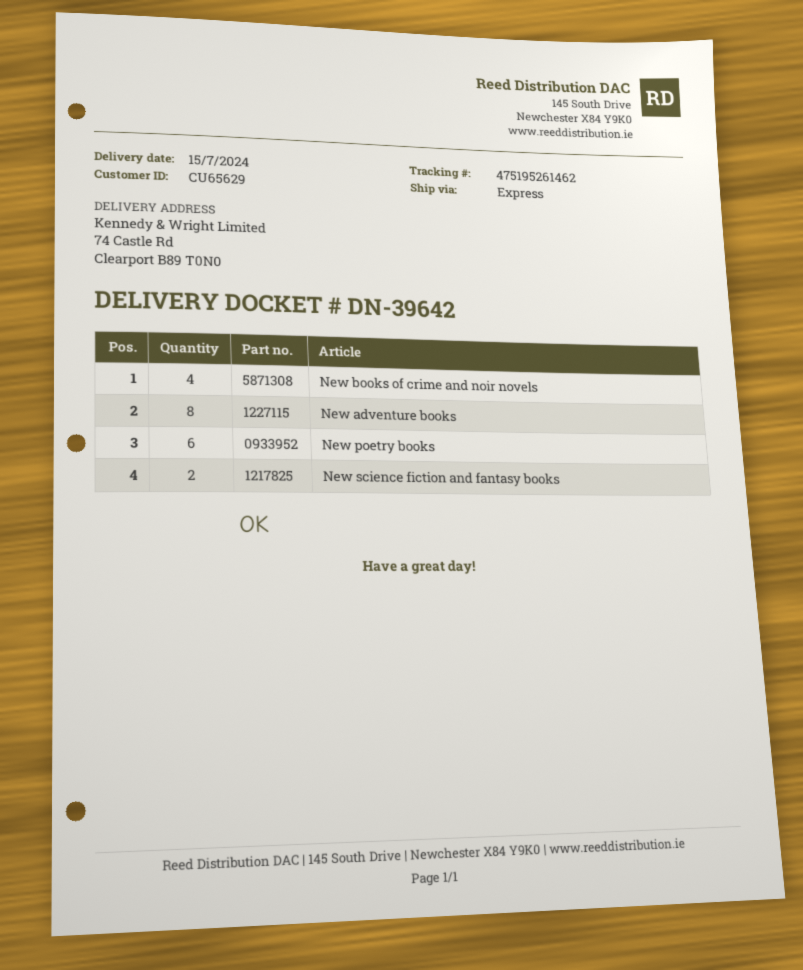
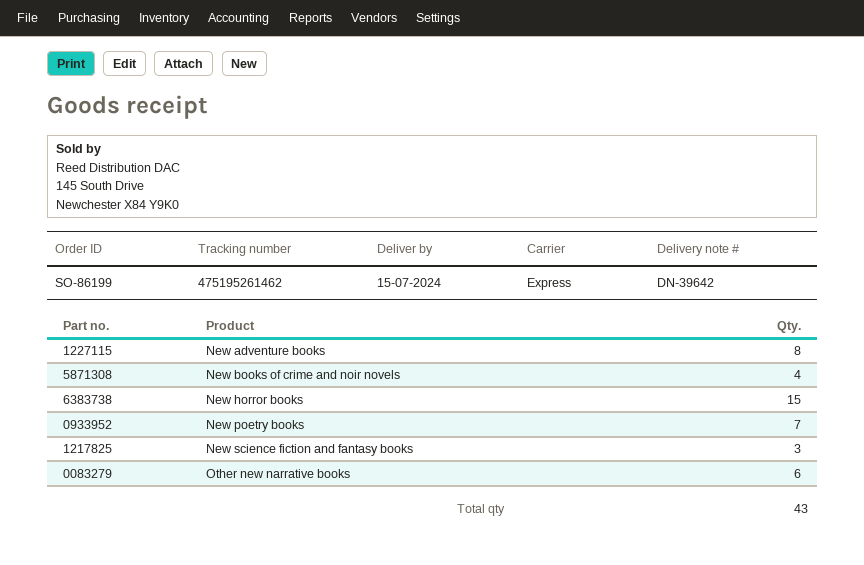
New poetry books: 6 -> 7
New science fiction and fantasy books: 2 -> 3
New horror books: none -> 15
Other new narrative books: none -> 6

